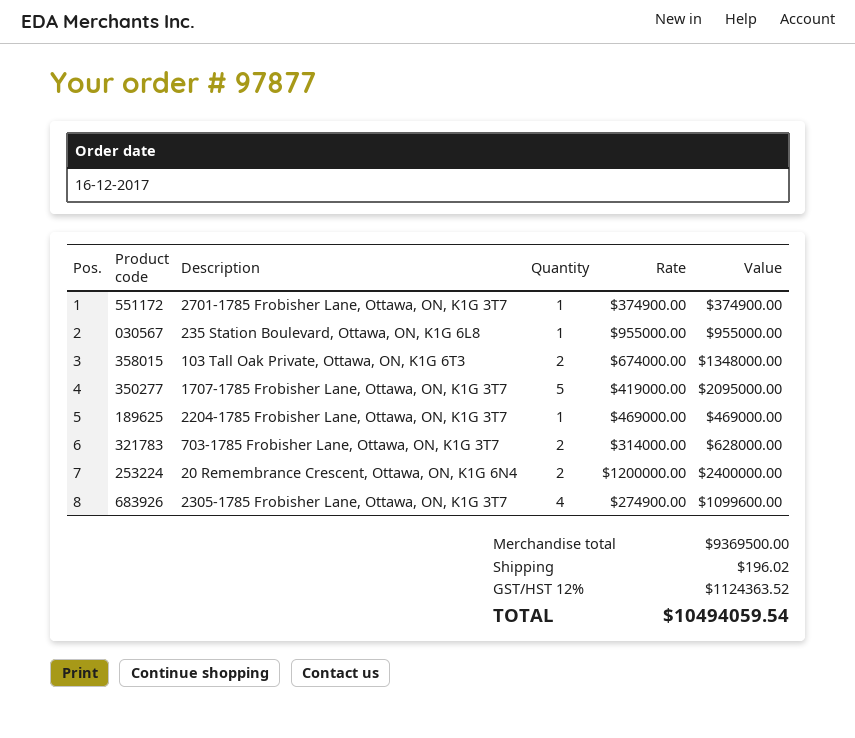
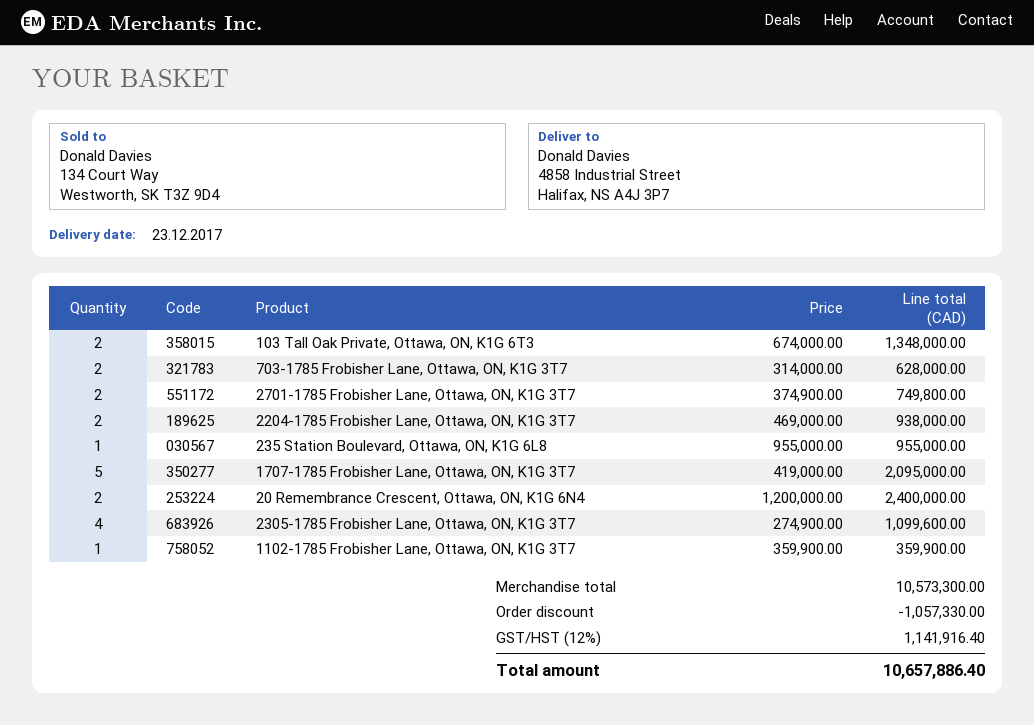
2701-1785 Frobisher Lane, Ottawa, ON, K1G 3T7: 1 x 374900.00 = 374900.00 -> 2 x 374900.00 = 749800.00
2204-1785 Frobisher Lane, Ottawa, ON, K1G 3T7: 1 x 469000.00 = 469000.00 -> 2 x 469000.00 = 938000.00
1102-1785 Frobisher Lane, Ottawa, ON, K1G 3T7: none -> 1 x 359900.00 = 359900.00
subtotal: 9369500.00 -> 10573300.00
discount: none -> 1057330.00
shipping: 196.02 -> none
tax: 12% = 1124363.52 -> 12% = 1141916.40
total: 10494059.54 -> 10657886.40

